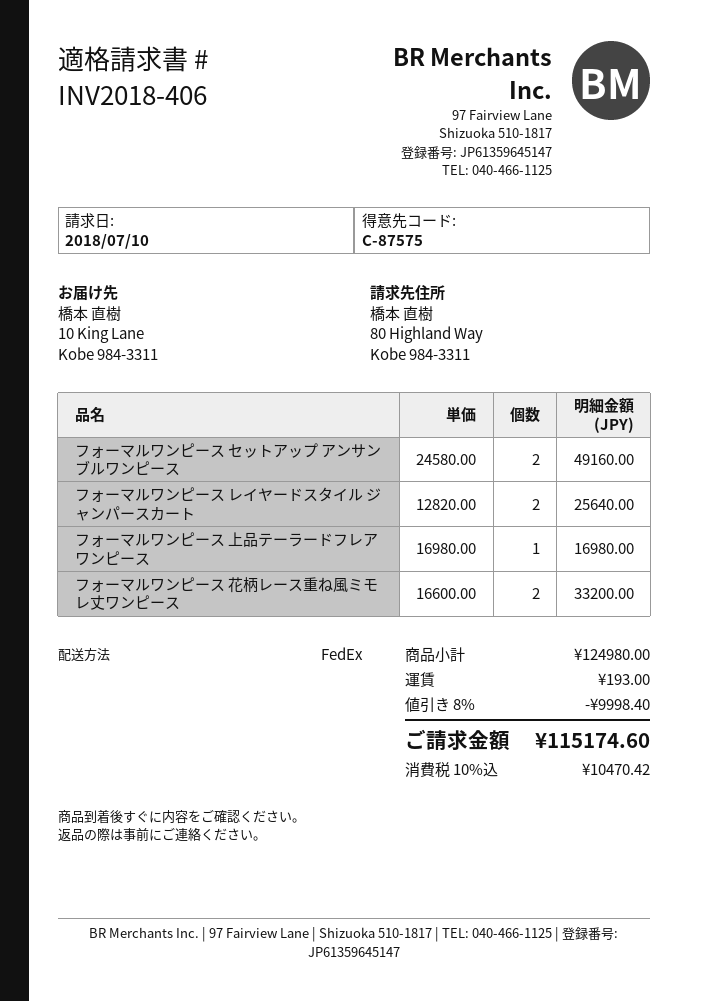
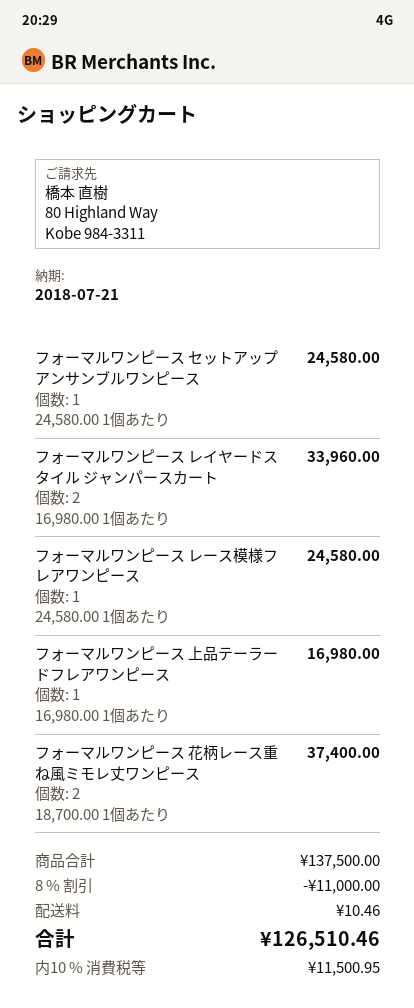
フォーマルワンピース セットアップ アンサンブルワンピース: 2 x 24580.00 = 49160.00 -> 1 x 24580.00 = 24580.00
フォーマルワンピース レイヤードスタイル ジャンパースカート: 2 x 12820.00 = 25640.00 -> 2 x 16980.00 = 33960.00
フォーマルワンピース 花柄レース重ね風ミモレ丈ワンピース: 2 x 16600.00 = 33200.00 -> 2 x 18700.00 = 37400.00
フォーマルワンピース レース模様フレアワンピース: none -> 1 x 24580.00 = 24580.00
subtotal: 124980.00 -> 137500.00
discount: 8% = 9998.40 -> 8% = 11000.00
shipping: 193.00 -> 10.46
tax: 10% = 10470.42 -> 10% = 11500.95
total: 115174.60 -> 126510.46

